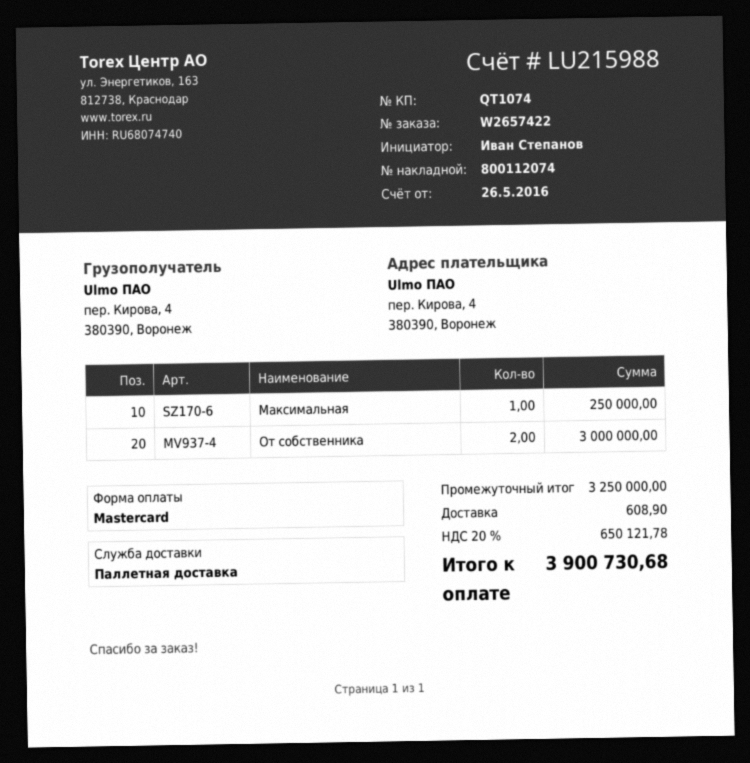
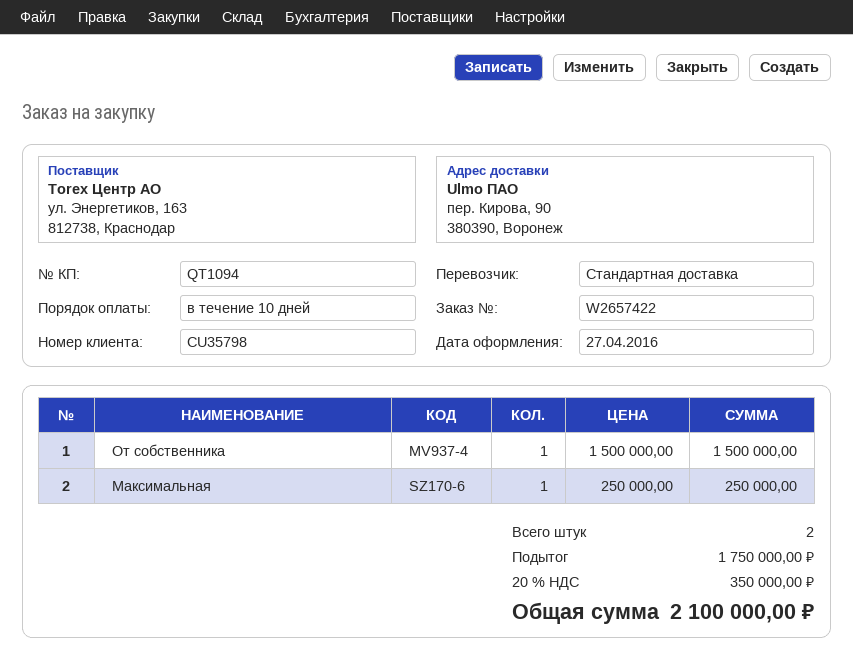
quote number: QT1074 -> QT1094
shipping method: pallet freight -> standard
ship to: пер. Кирова, 4, 380390, Воронеж -> пер. Кирова, 90, 380390, Воронеж
От собственника: 2 for 3000000.00 -> 1 for 1500000.00
subtotal: 3250000.00 -> 1750000.00
shipping: 608.90 -> none
tax: 20% = 650121.78 -> 20% = 350000.00
total: 3900730.68 -> 2100000.00

